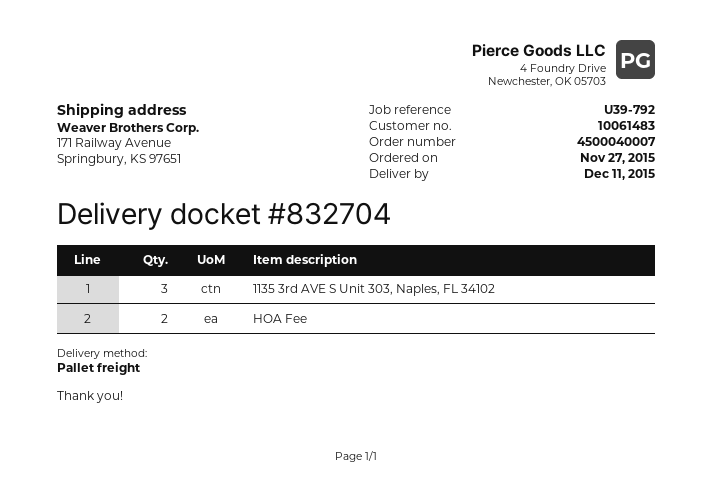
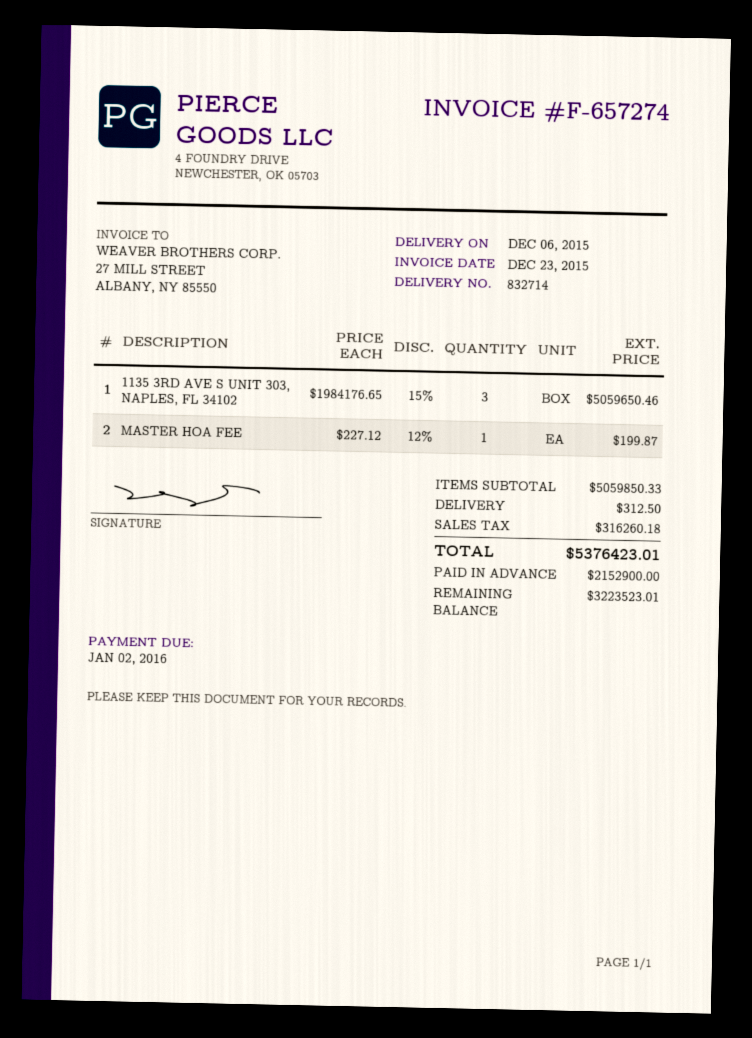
delivery note number: 832704 -> 832714
delivery date: 2015-12-11 -> 2015-12-06
HOA Fee: 2 -> none
MASTER HOA FEE: none -> 1

